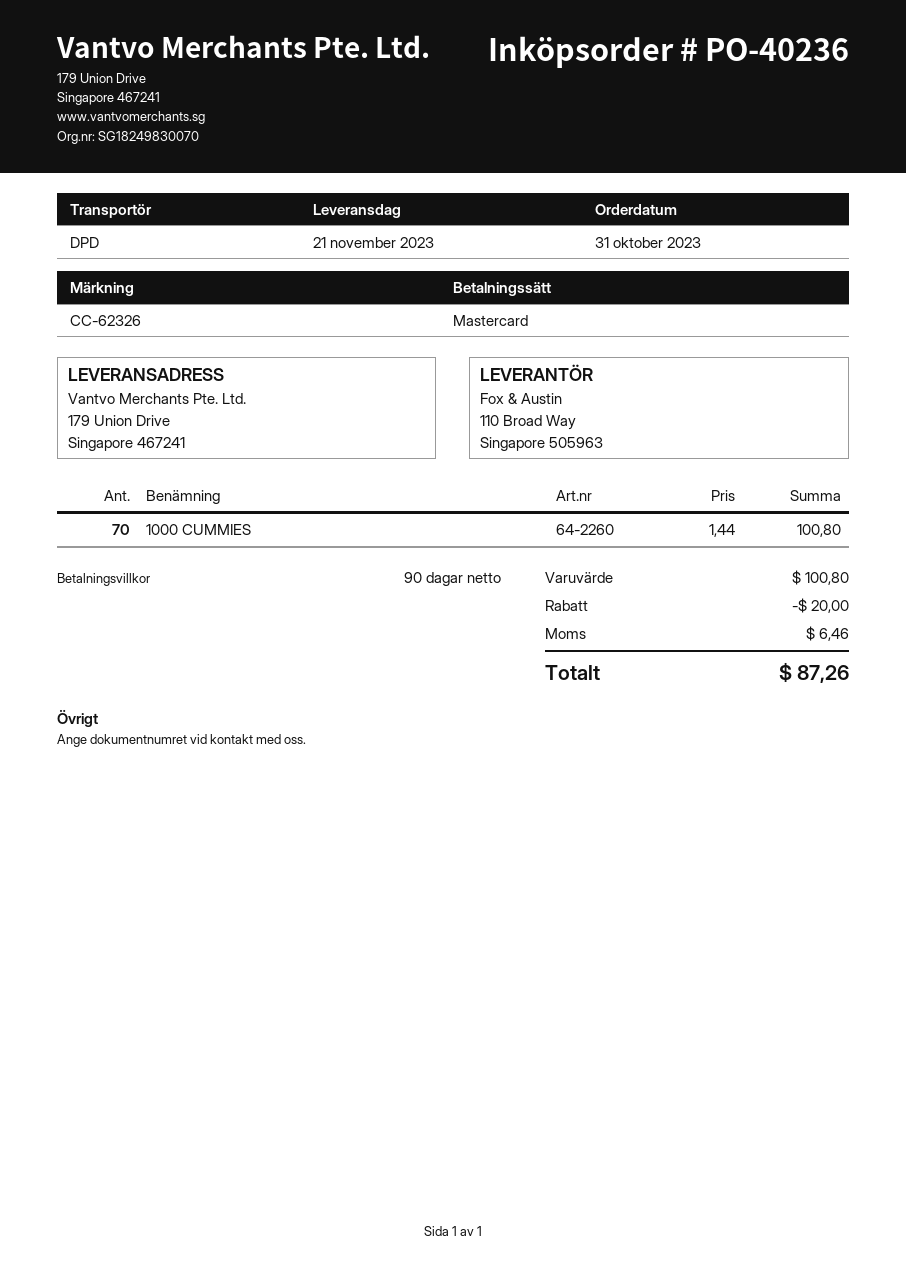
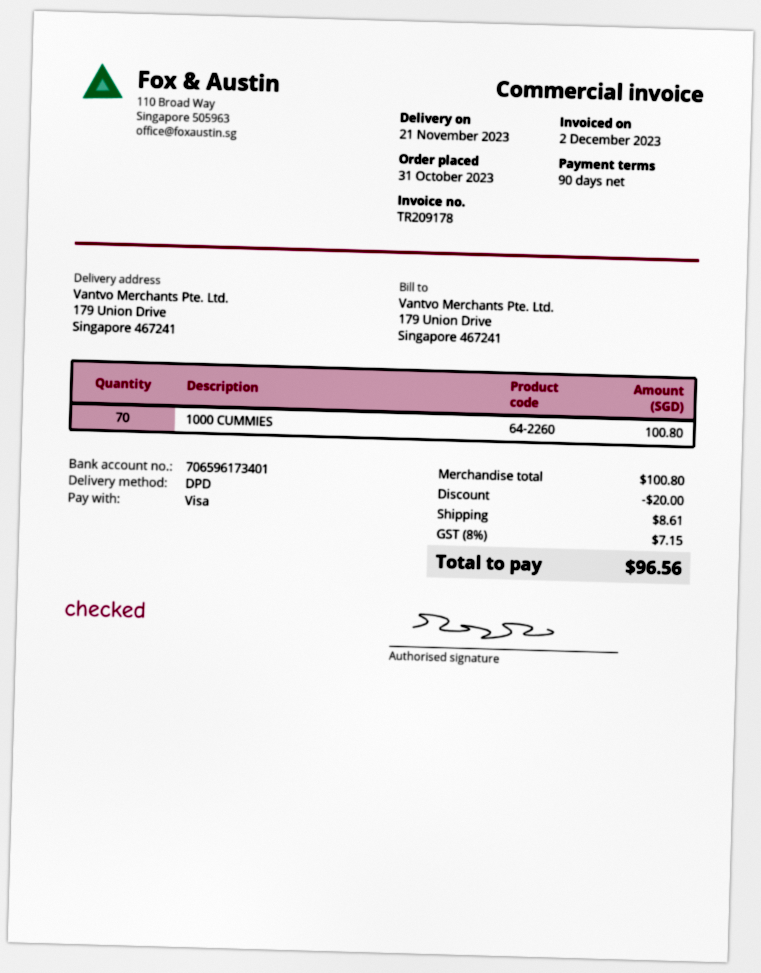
payment method: Mastercard -> Visa
shipping: none -> 8.61
tax: 6.46 -> 7.15
total: 87.26 -> 96.56

